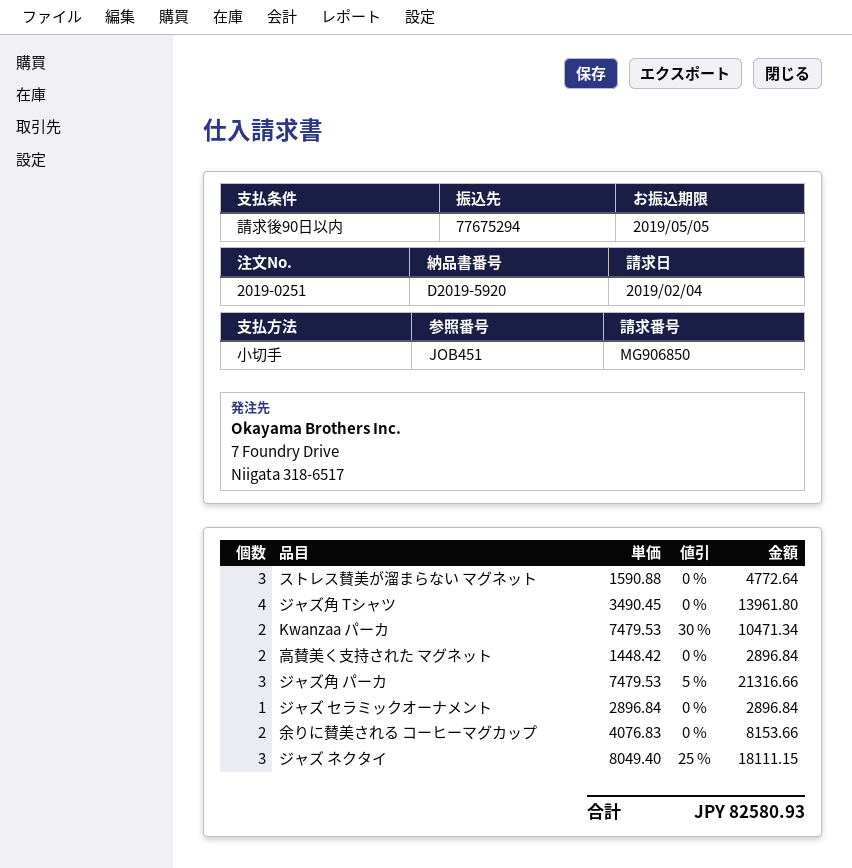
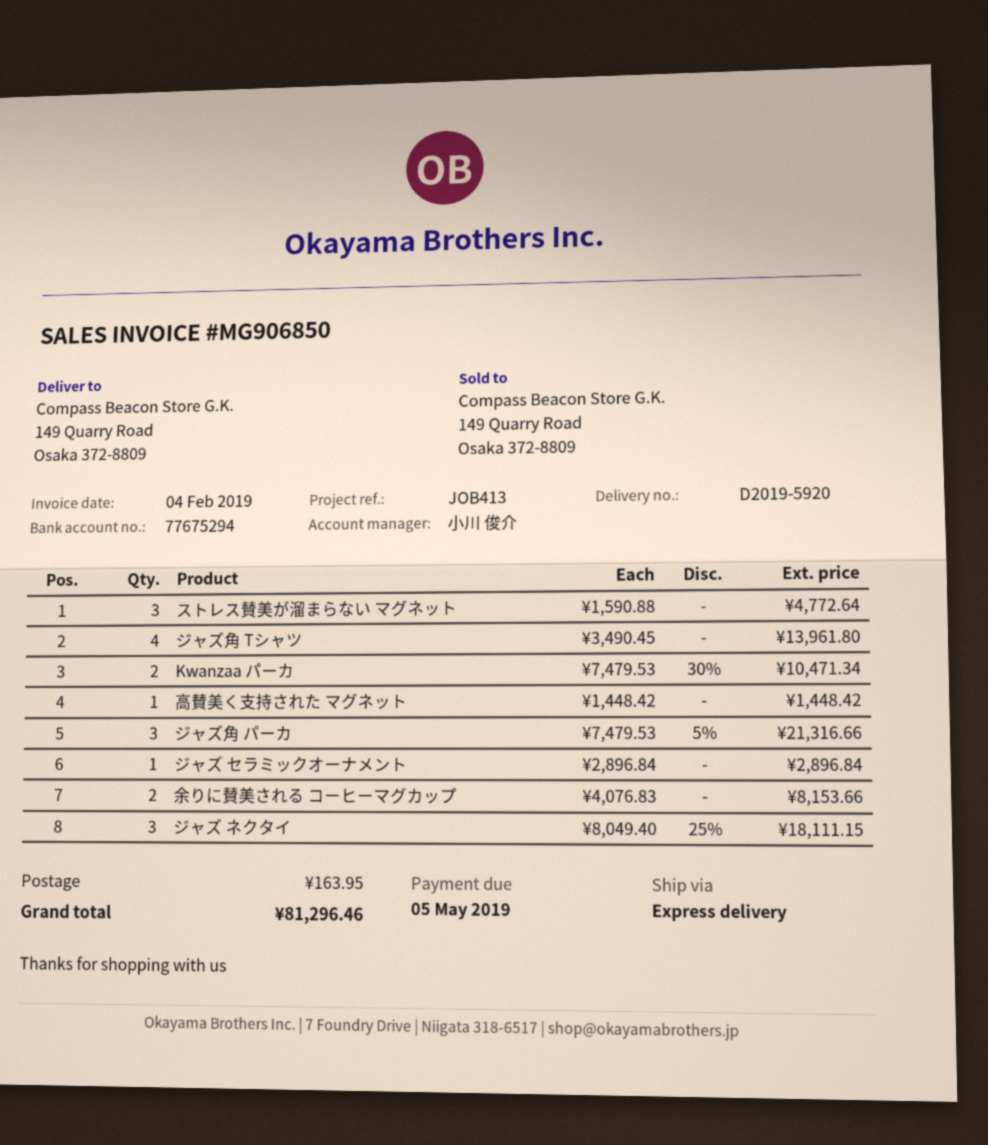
reference: JOB451 -> JOB413
高賛美く支持された マグネット: 2 x 1448.42 = 2896.84 -> 1 x 1448.42 = 1448.42
shipping: none -> 163.95
total: 82580.93 -> 81296.46

